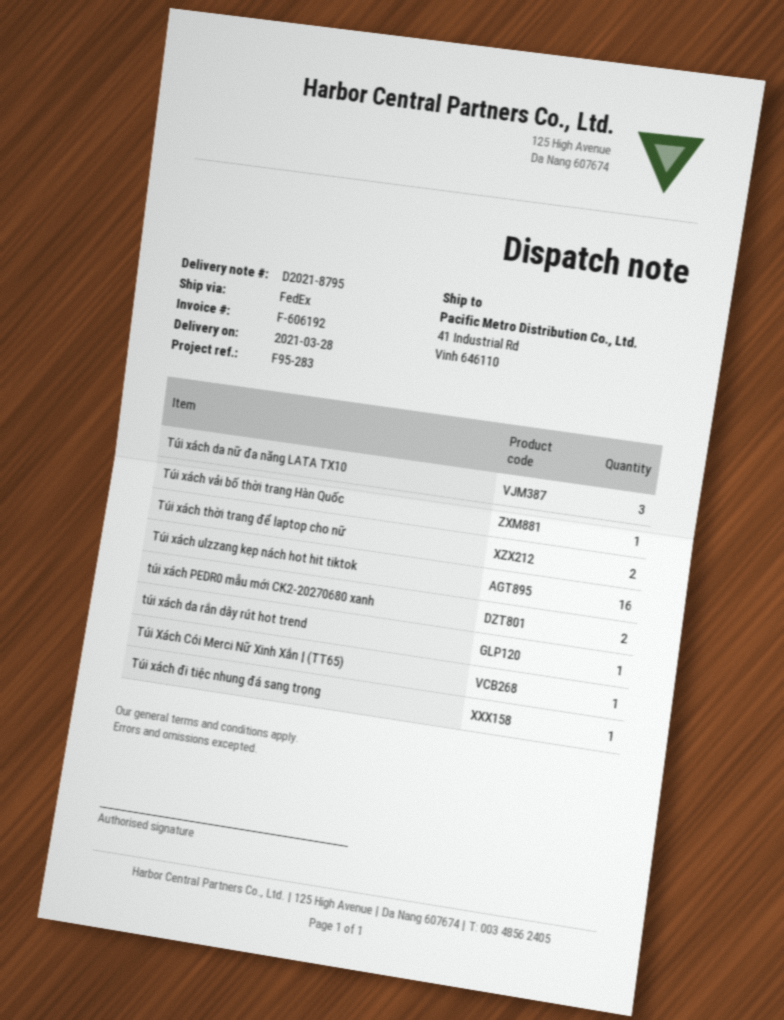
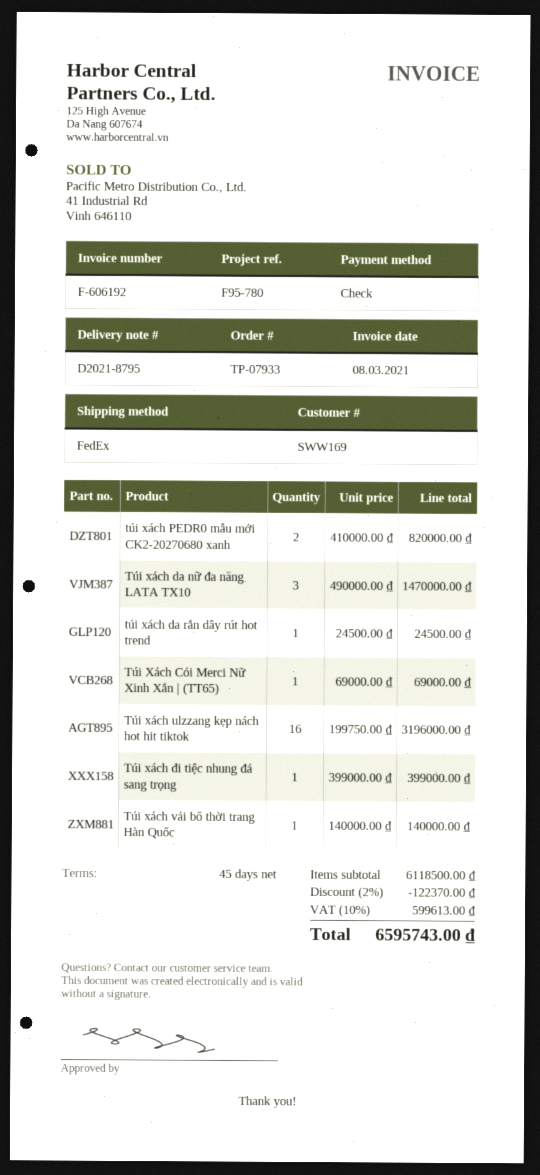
reference: F95-283 -> F95-780
Túi xách thời trang để laptop cho nữ: 2 -> none

